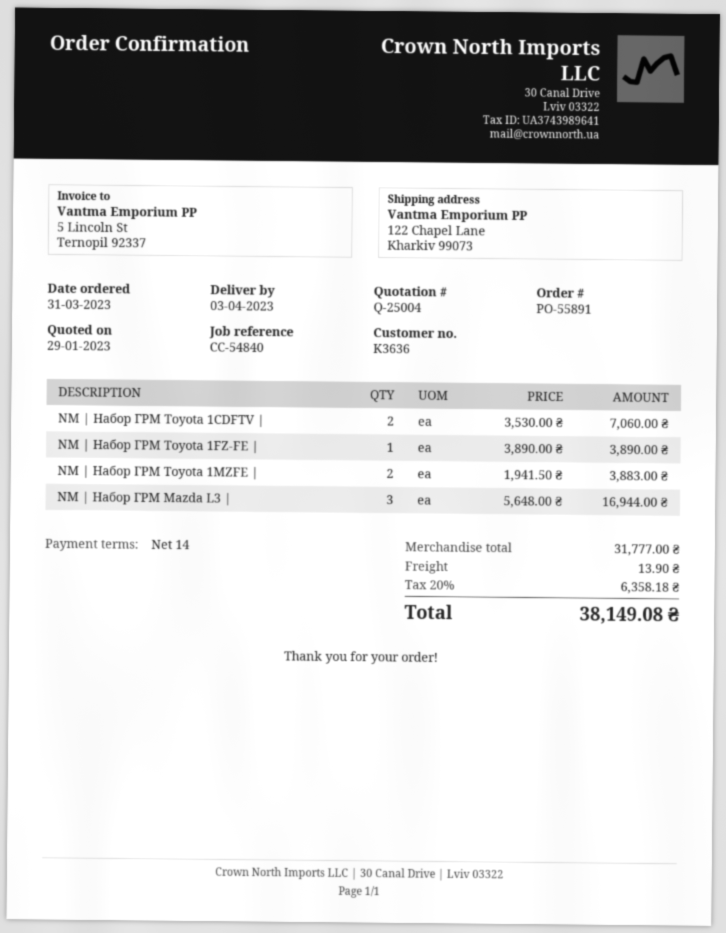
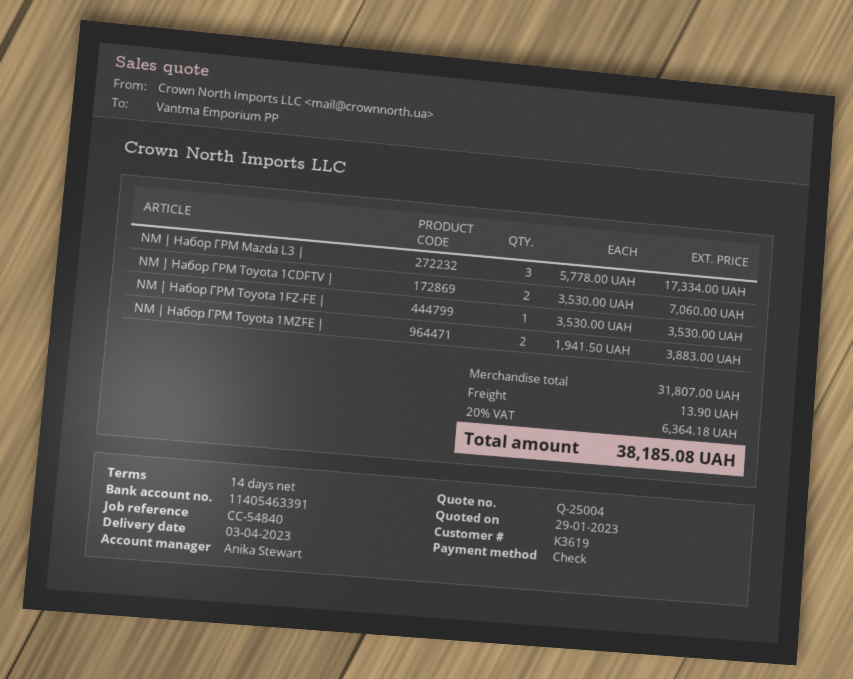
customer number: K3636 -> K3619
NM | Набор ГРМ Toyota 1FZ-FE |: 1 x 3890.00 = 3890.00 -> 1 x 3530.00 = 3530.00
NM | Набор ГРМ Mazda L3 |: 3 x 5648.00 = 16944.00 -> 3 x 5778.00 = 17334.00
subtotal: 31777.00 -> 31807.00
tax: 20% = 6358.18 -> 20% = 6364.18
total: 38149.08 -> 38185.08

